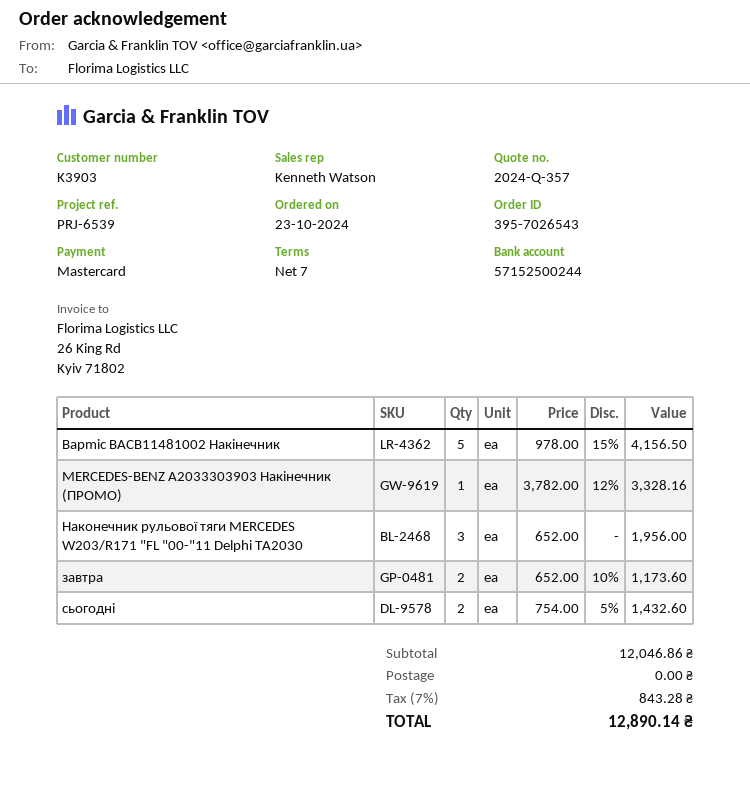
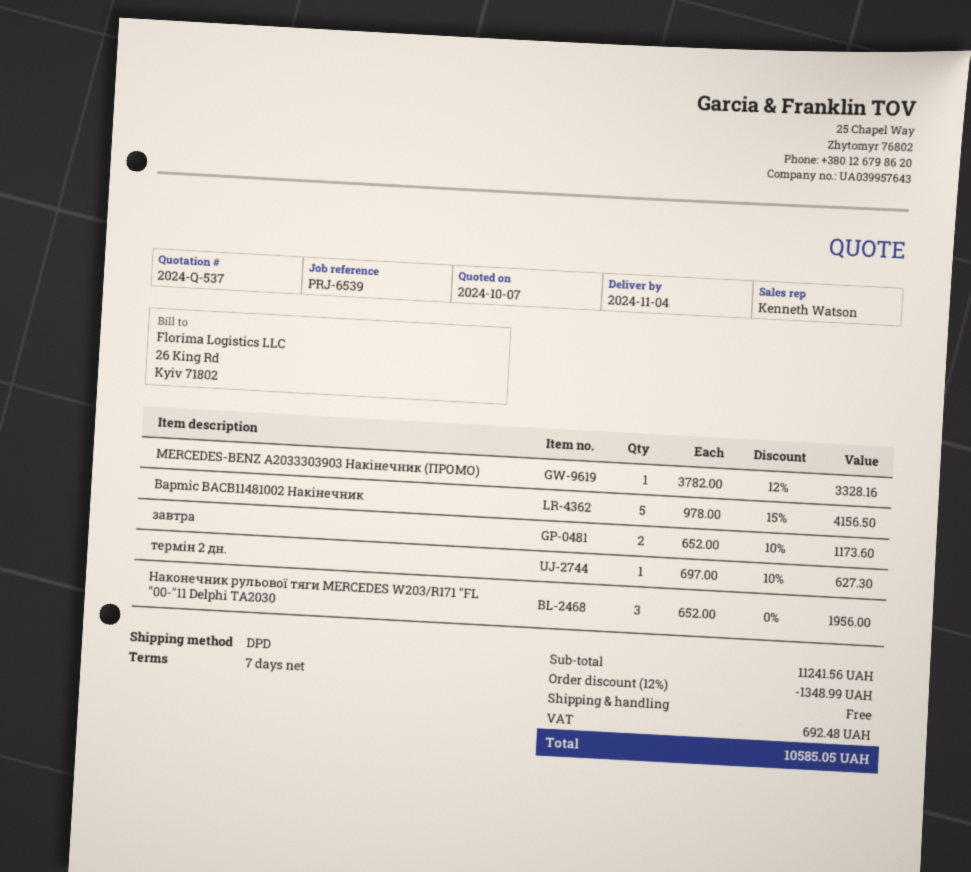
quote number: 2024-Q-357 -> 2024-Q-537
сьогодні: 2 x 754.00 - 5% = 1432.60 -> none
термін 2 дн.: none -> 1 x 697.00 - 10% = 627.30
subtotal: 12046.86 -> 11241.56
discount: none -> 12% = 1348.99
tax: 843.28 -> 692.48
total: 12890.14 -> 10585.05

